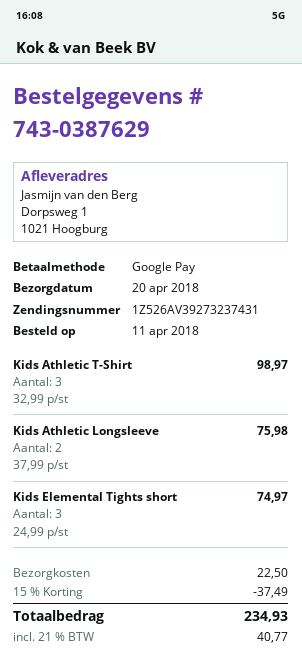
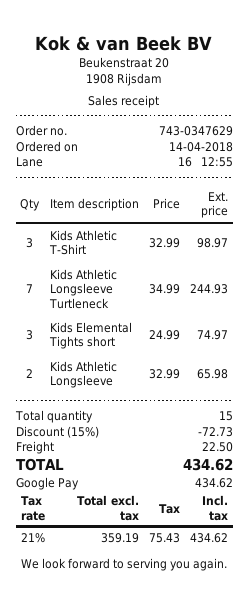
order number: 743-0387629 -> 743-0347629
order date: 2018-04-11 -> 2018-04-14
Kids Athletic Longsleeve: 2 x 37.99 = 75.98 -> 2 x 32.99 = 65.98
Kids Athletic Longsleeve Turtleneck: none -> 7 x 34.99 = 244.93
discount: 15% = 37.49 -> 15% = 72.73
tax: 21% = 40.77 -> 21% = 75.43
total: 234.93 -> 434.62

